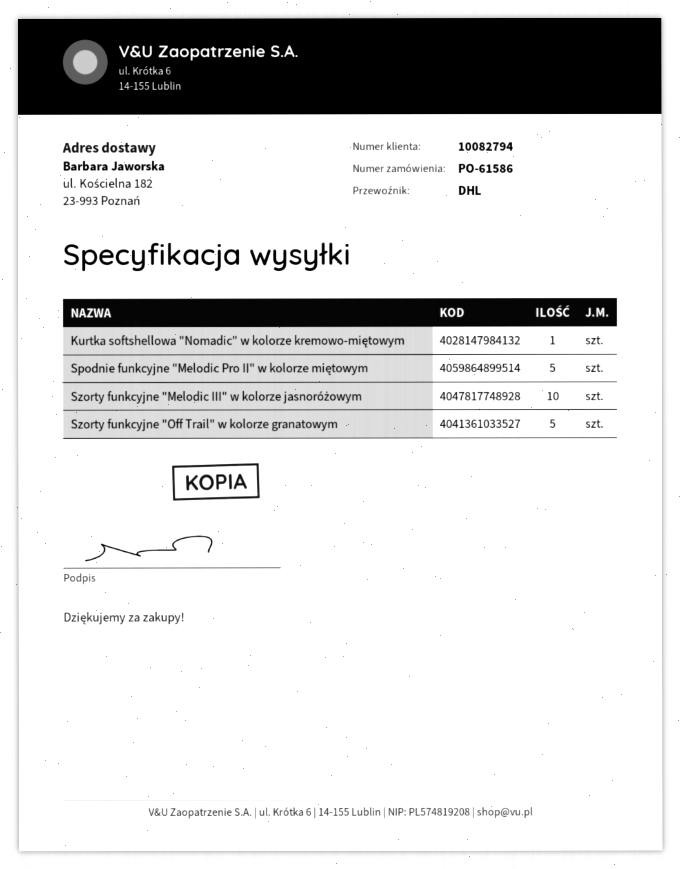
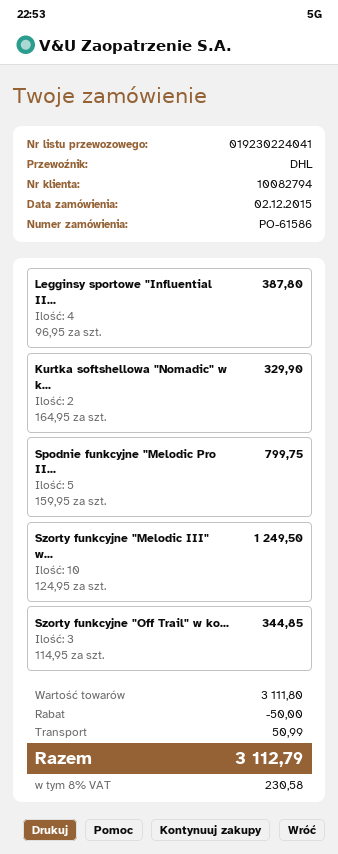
Kurtka softshellowa "Nomadic" w kolorze kremowo-miętowym: 1 -> 2
Szorty funkcyjne "Off Trail" w kolorze granatowym: 5 -> 3
Legginsy sportowe "Influential II...: none -> 4

